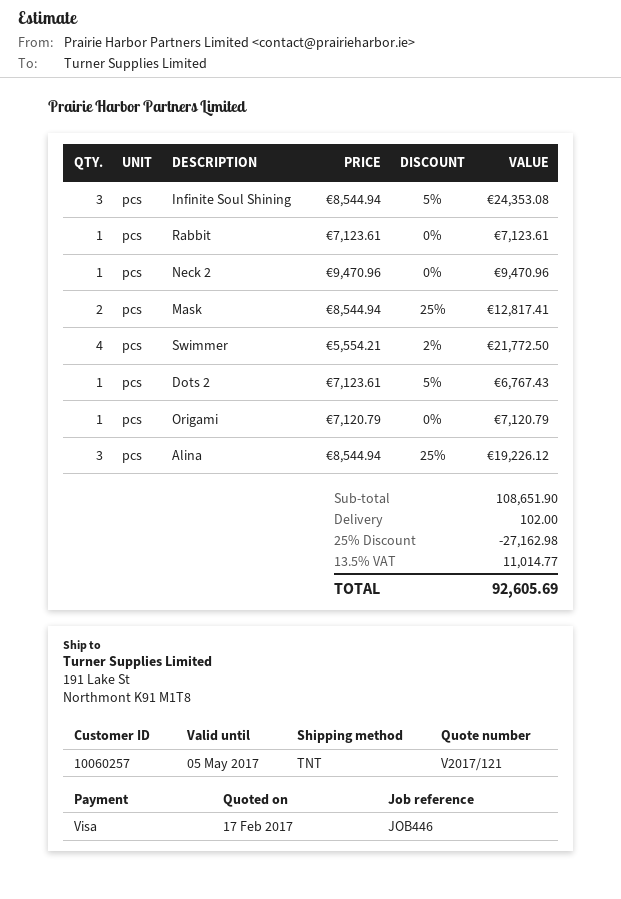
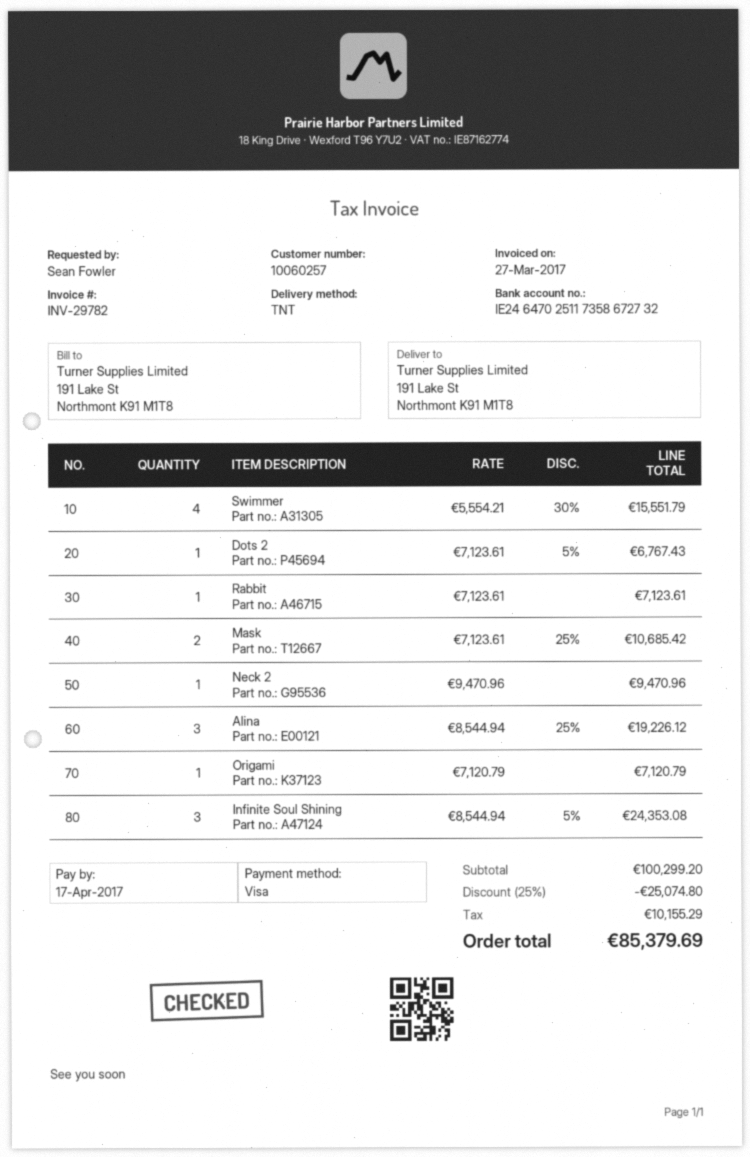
Mask: 2 x 8544.94 - 25% = 12817.41 -> 2 x 7123.61 - 25% = 10685.42
Swimmer: 4 x 5554.21 - 2% = 21772.50 -> 4 x 5554.21 - 30% = 15551.79
subtotal: 108651.90 -> 100299.20
discount: 25% = 27162.98 -> 25% = 25074.80
shipping: 102.00 -> none
tax: 11014.77 -> 10155.29
total: 92605.69 -> 85379.69

